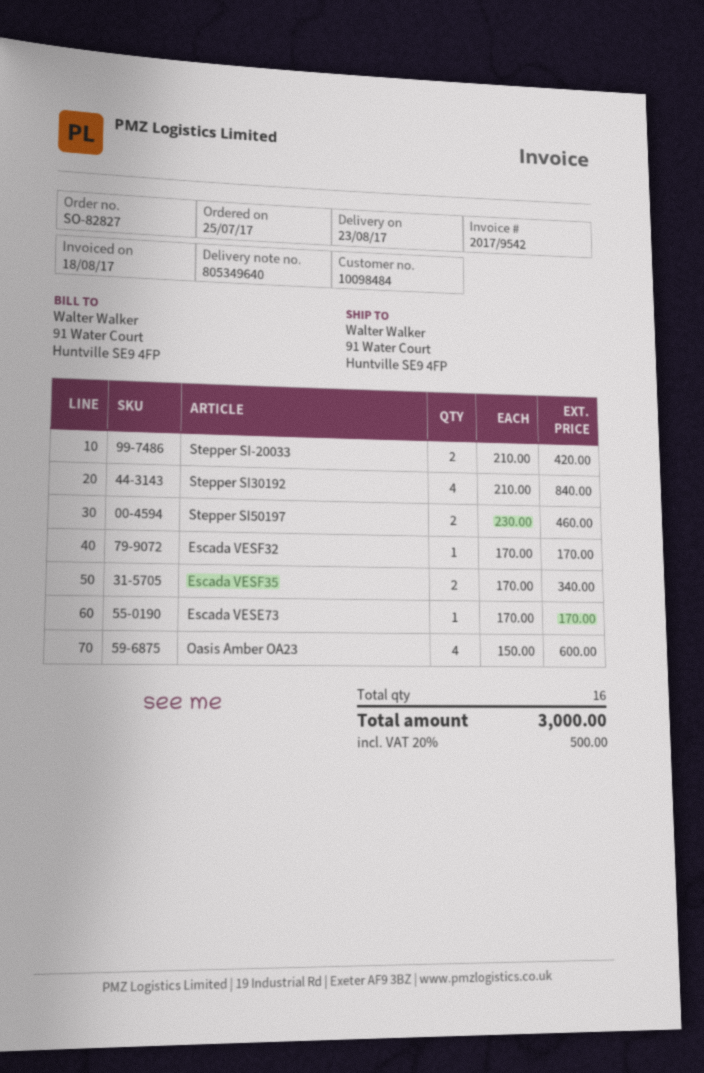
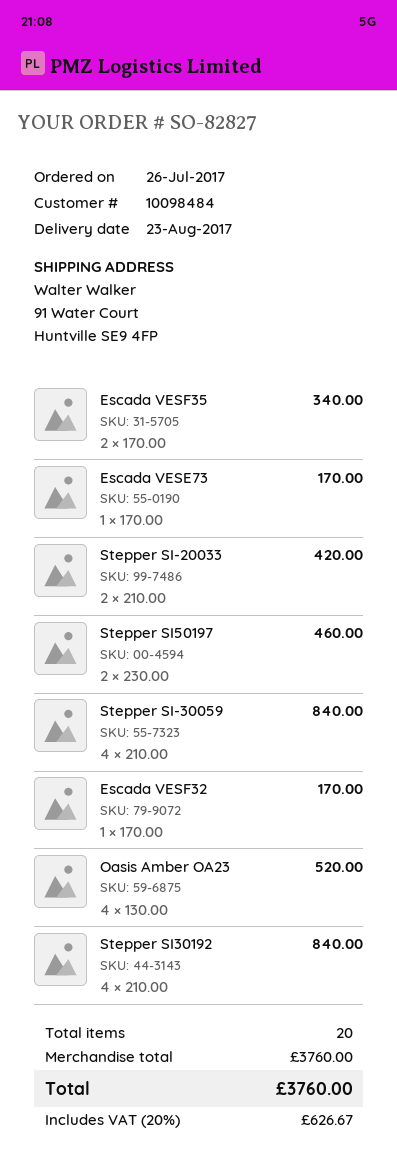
order date: 2017-07-25 -> 2017-07-26
Oasis Amber OA23: 4 x 150.00 = 600.00 -> 4 x 130.00 = 520.00
Stepper SI-30059: none -> 4 x 210.00 = 840.00
total quantity: 16 -> 20
tax: 20% = 500.00 -> 20% = 626.67
total: 3000.00 -> 3760.00

